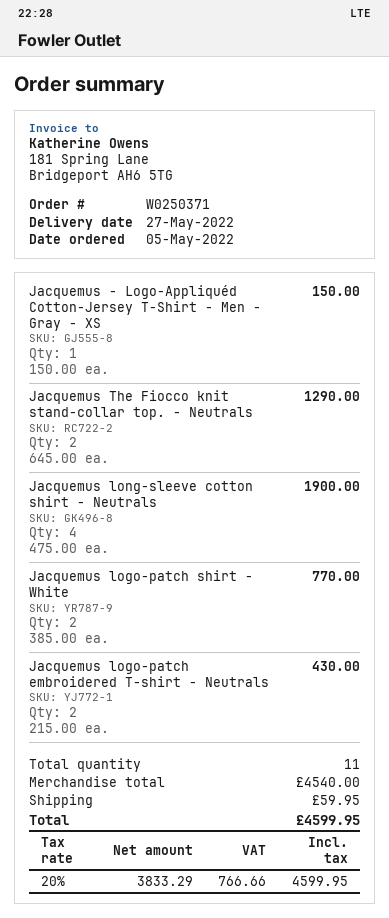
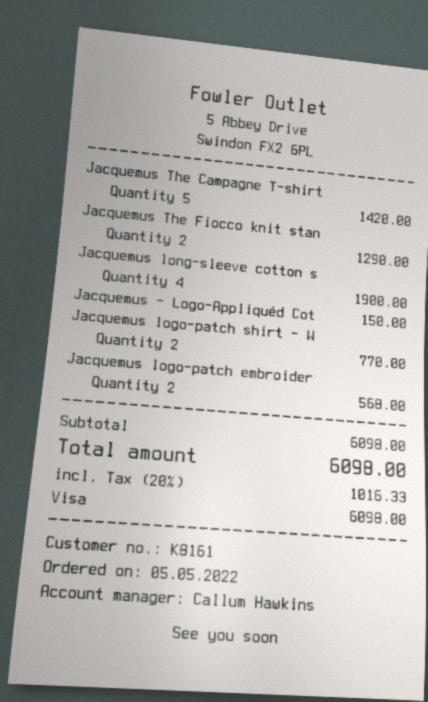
Jacquemus logo-patch embroidered T-shirt - Neutrals: 2 for 430.00 -> 2 for 568.00
Jacquemus The Campagne T-shirt: none -> 5 for 1420.00
subtotal: 4540.00 -> 6098.00
shipping: 59.95 -> none
tax: 20% = 766.66 -> 20% = 1016.33
total: 4599.95 -> 6098.00

